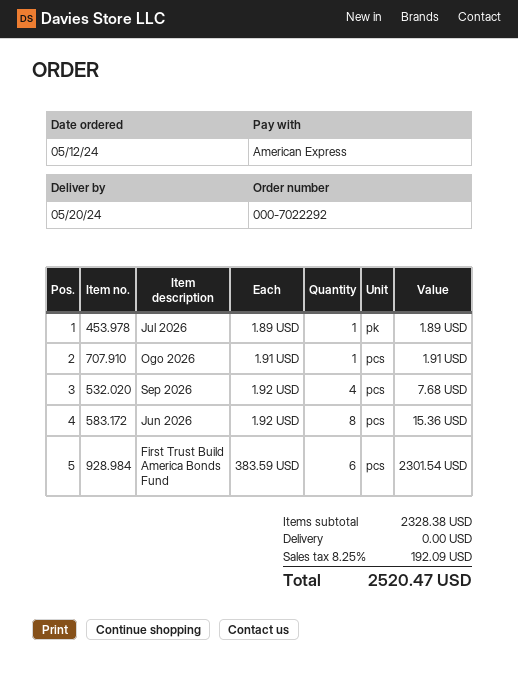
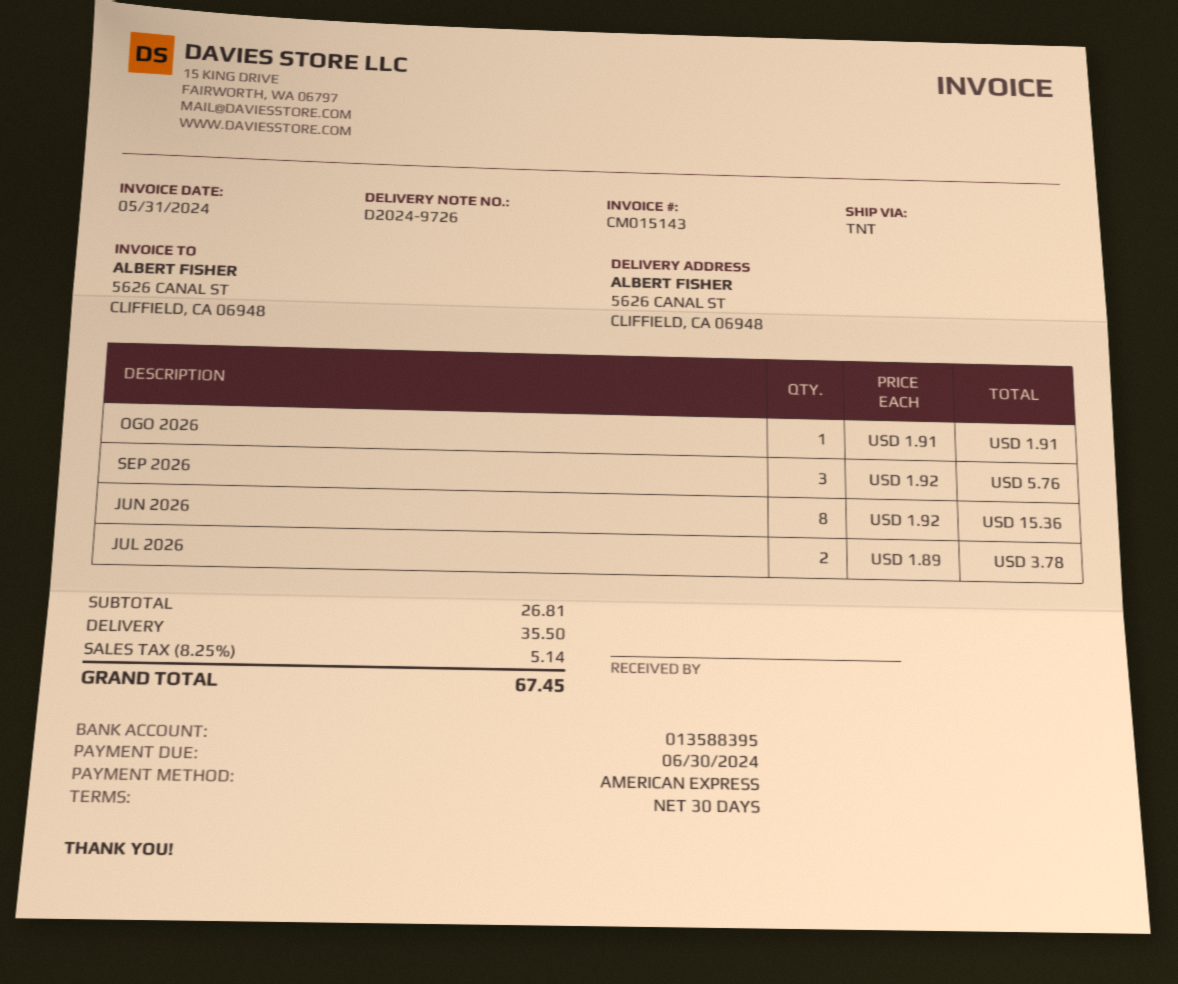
Jul 2026: 1 x 1.89 = 1.89 -> 2 x 1.89 = 3.78
Sep 2026: 4 x 1.92 = 7.68 -> 3 x 1.92 = 5.76
First Trust Build America Bonds Fund: 6 x 383.59 = 2301.54 -> none
subtotal: 2328.38 -> 26.81
shipping: 0.00 -> 35.50
tax: 8.25% = 192.09 -> 8.25% = 5.14
total: 2520.47 -> 67.45

